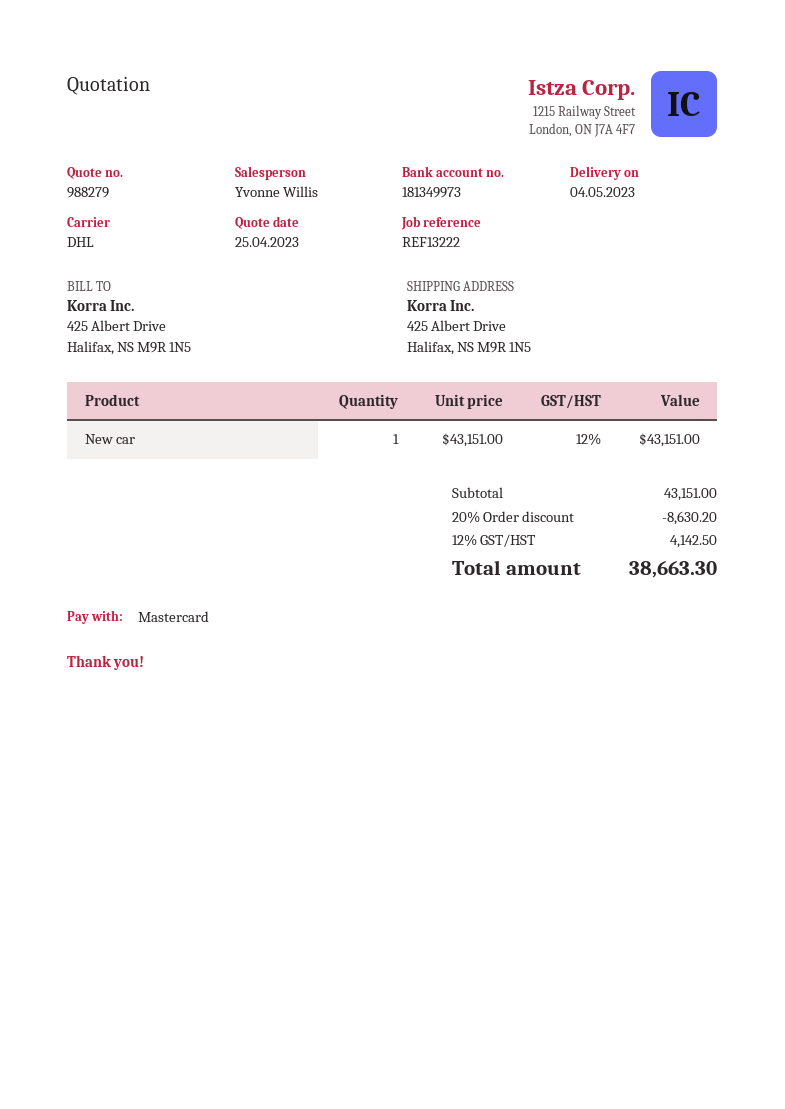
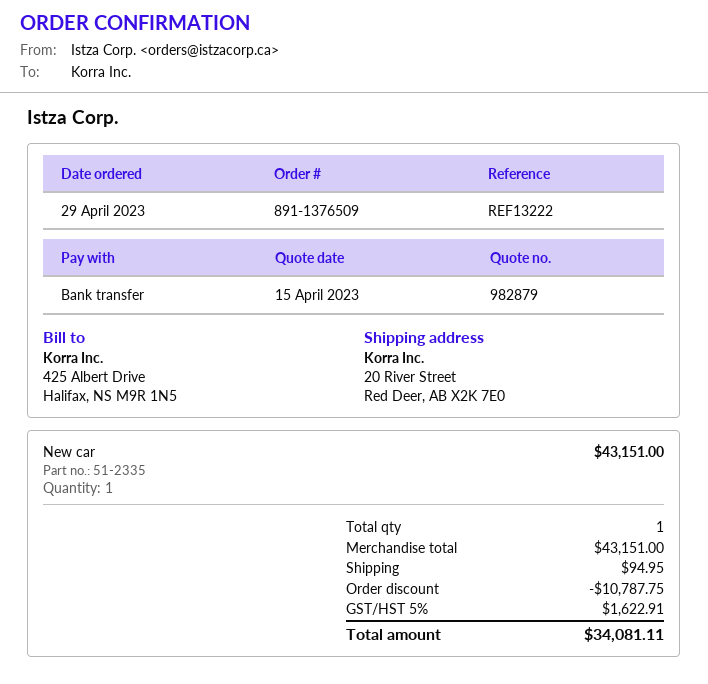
quote number: 988279 -> 982879
quote date: 2023-04-25 -> 2023-04-15
payment method: Mastercard -> bank transfer
ship to: 425 Albert Drive, Halifax, NS M9R 1N5 -> 20 River Street, Red Deer, AB X2K 7E0
discount: 8630.20 -> 10787.75
shipping: none -> 94.95
tax: 12% = 4142.50 -> 5% = 1622.91
total: 38663.30 -> 34081.11

